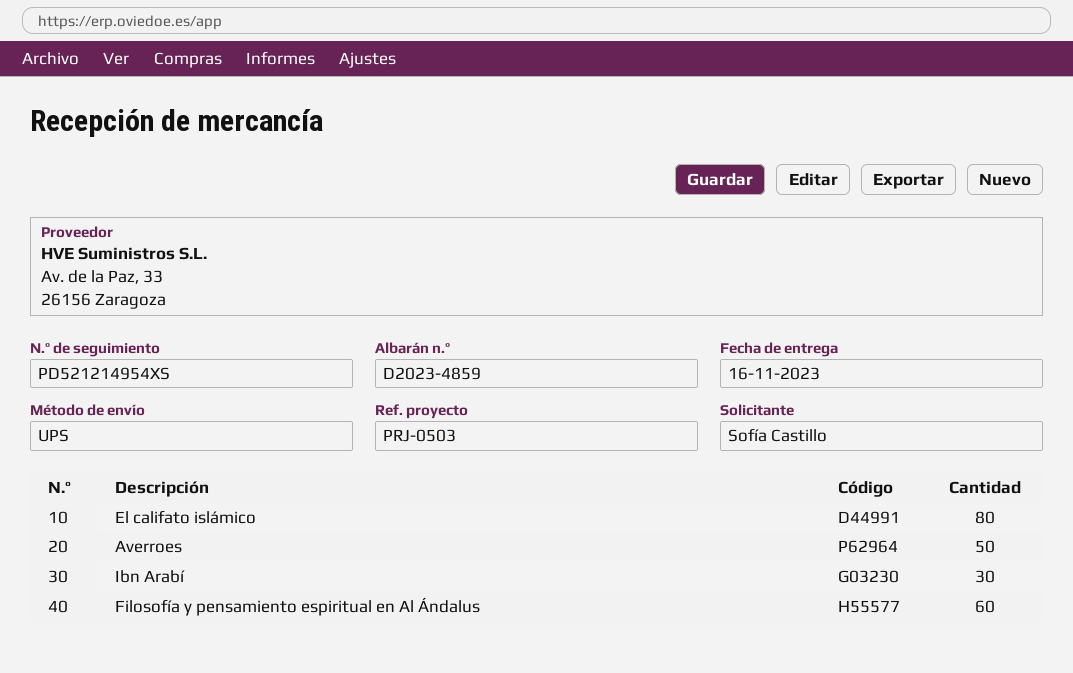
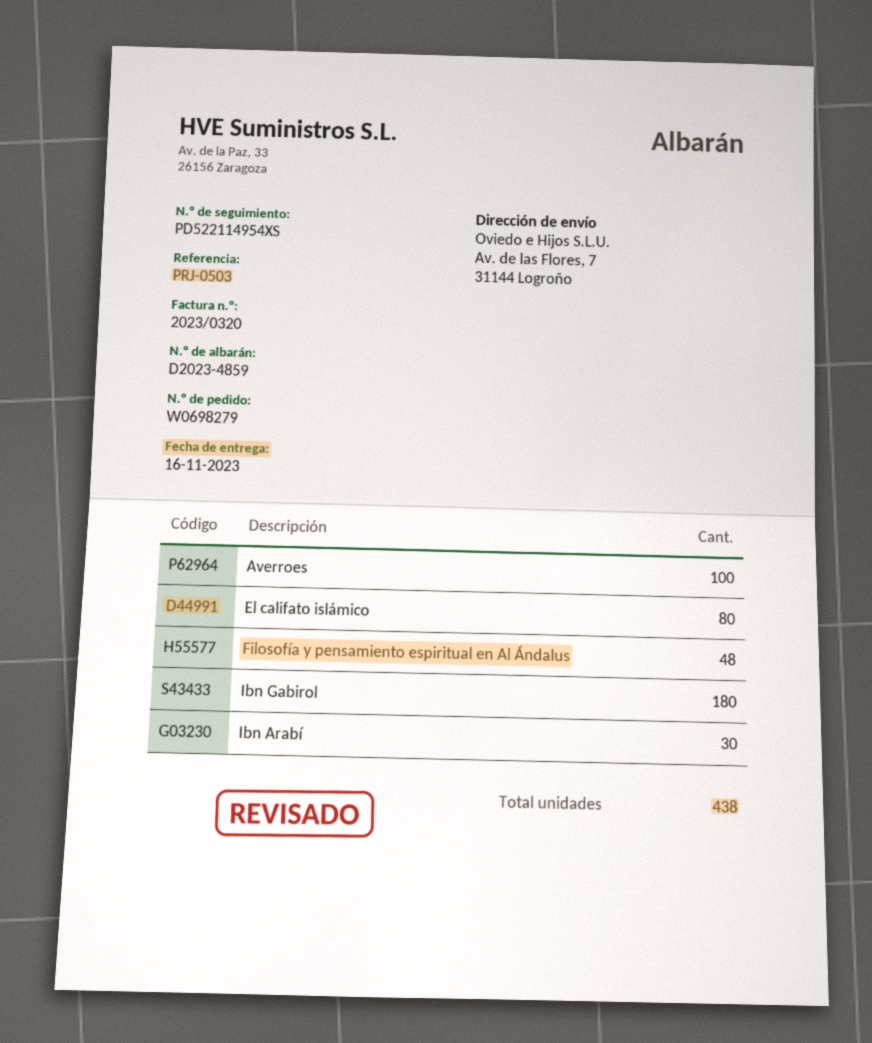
tracking number: PD521214954XS -> PD522114954XS
Averroes: 50 -> 100
Filosofía y pensamiento espiritual en Al Ándalus: 60 -> 48
Ibn Gabirol: none -> 180

